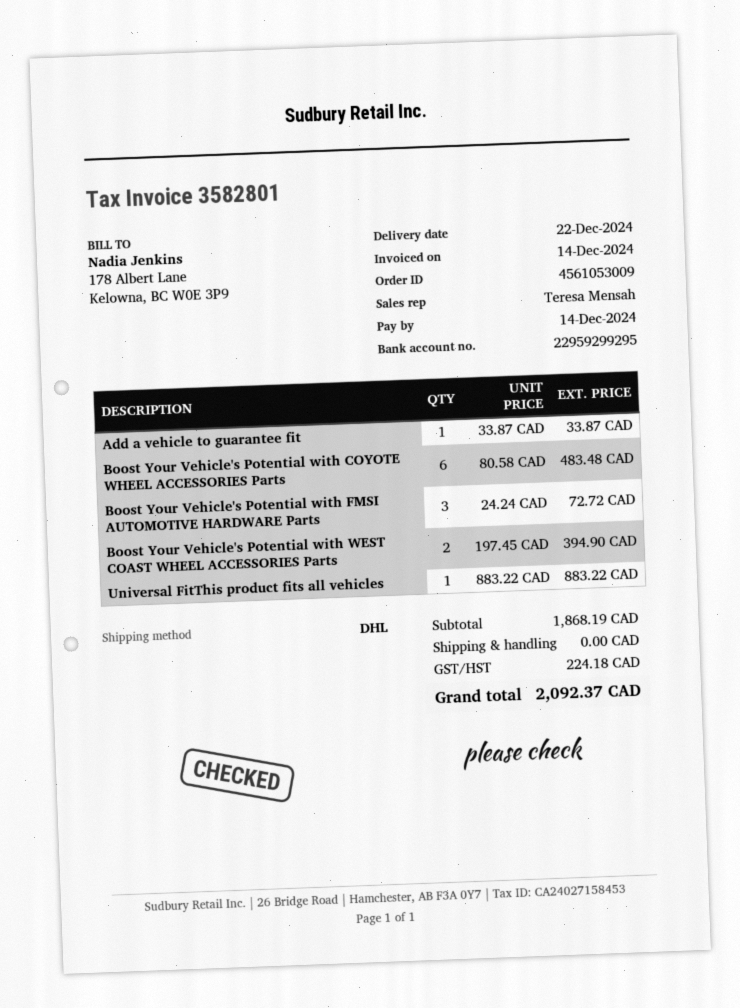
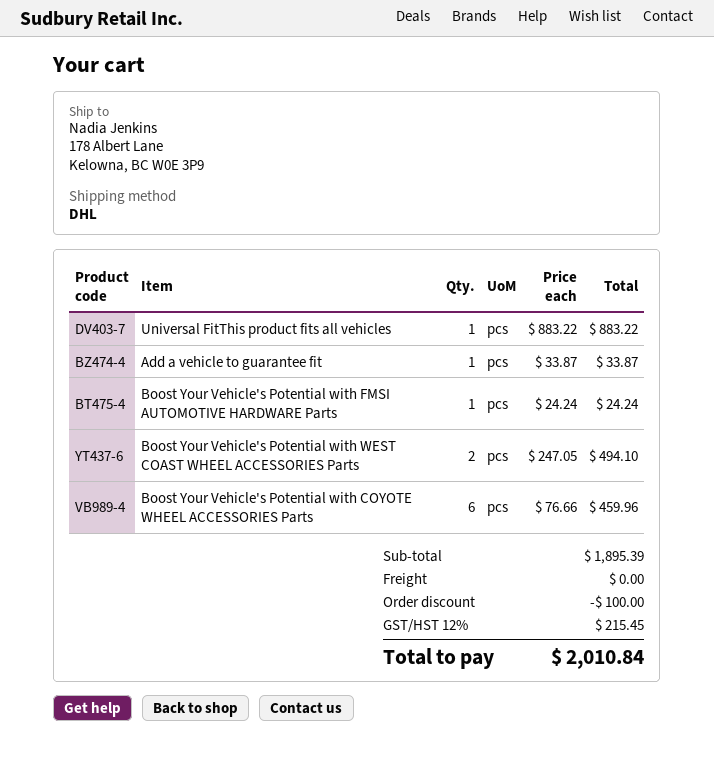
Boost Your Vehicle's Potential with COYOTE WHEEL ACCESSORIES Parts: 6 x 80.58 = 483.48 -> 6 x 76.66 = 459.96
Boost Your Vehicle's Potential with FMSI AUTOMOTIVE HARDWARE Parts: 3 x 24.24 = 72.72 -> 1 x 24.24 = 24.24
Boost Your Vehicle's Potential with WEST COAST WHEEL ACCESSORIES Parts: 2 x 197.45 = 394.90 -> 2 x 247.05 = 494.10
subtotal: 1868.19 -> 1895.39
discount: none -> 100.00
tax: 224.18 -> 215.45
total: 2092.37 -> 2010.84

